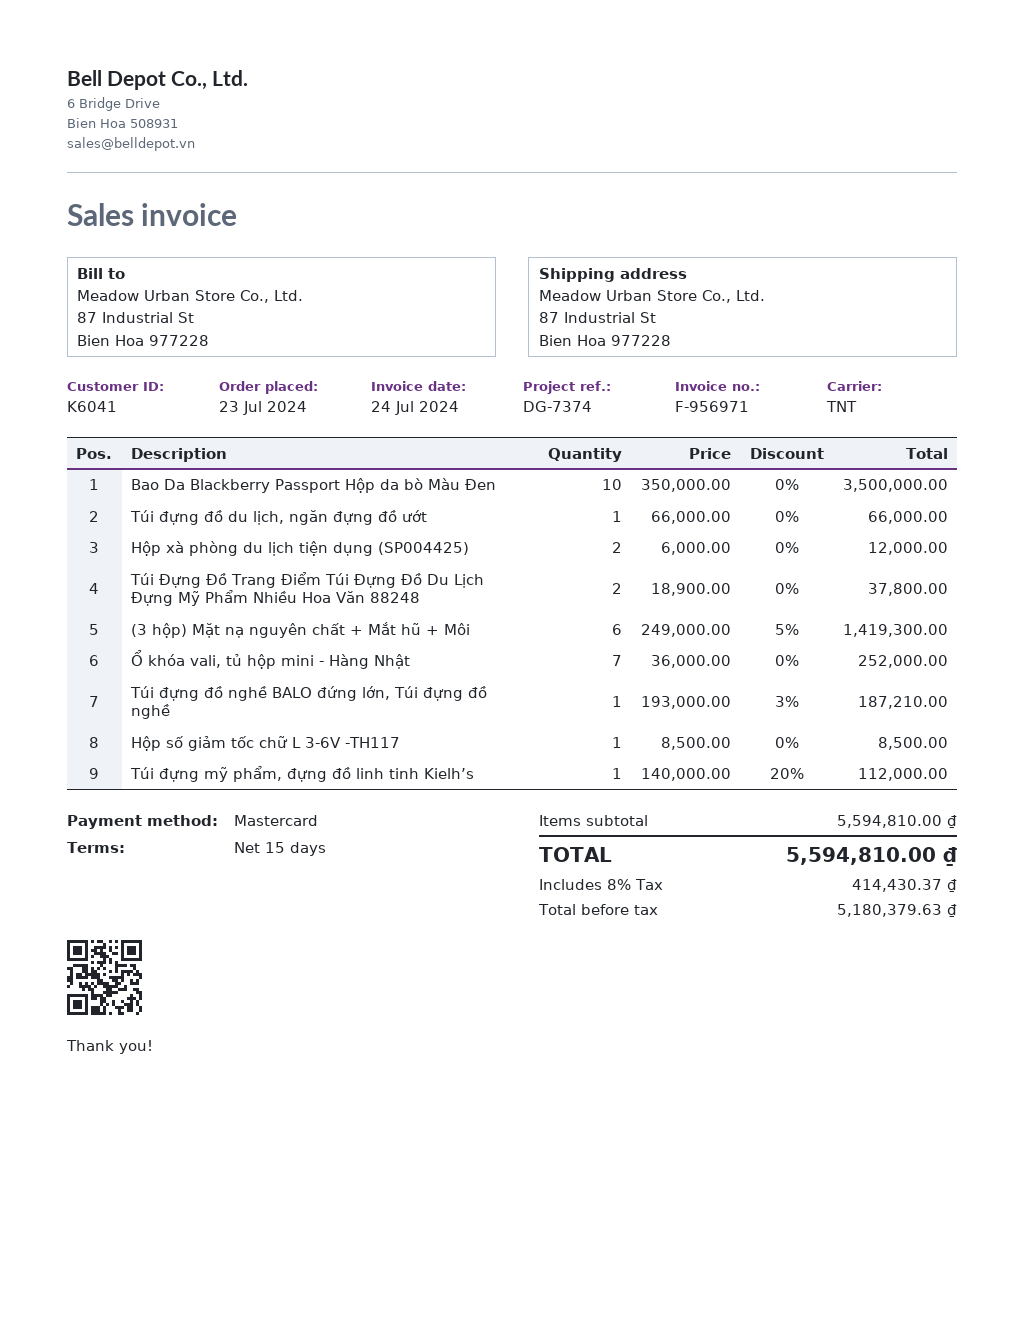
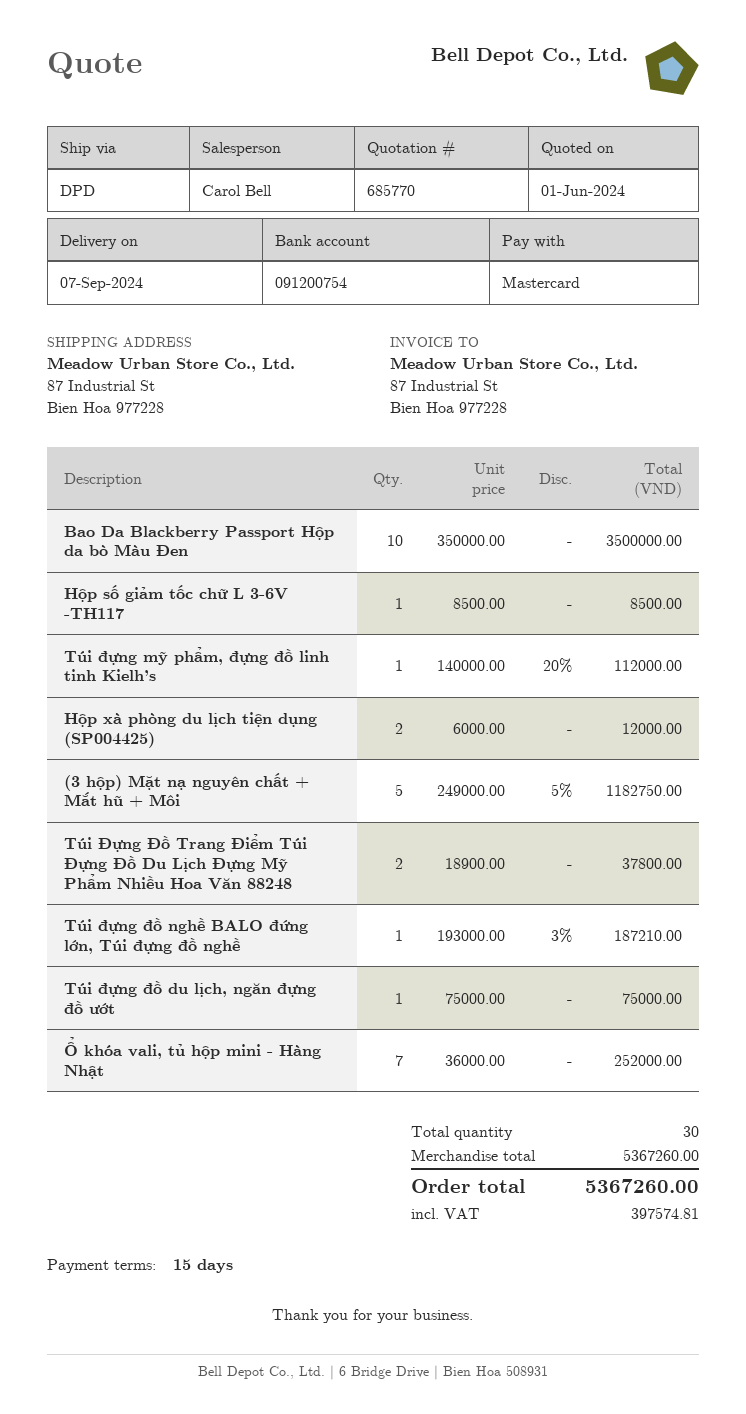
shipping method: TNT -> DPD
Túi đựng đồ du lịch, ngăn đựng đồ ướt: 1 x 66000.00 = 66000.00 -> 1 x 75000.00 = 75000.00
(3 hộp) Mặt nạ nguyên chất + Mắt hũ + Môi: 6 x 249000.00 - 5% = 1419300.00 -> 5 x 249000.00 - 5% = 1182750.00
subtotal: 5594810.00 -> 5367260.00
tax: 414430.37 -> 397574.81
total: 5594810.00 -> 5367260.00

